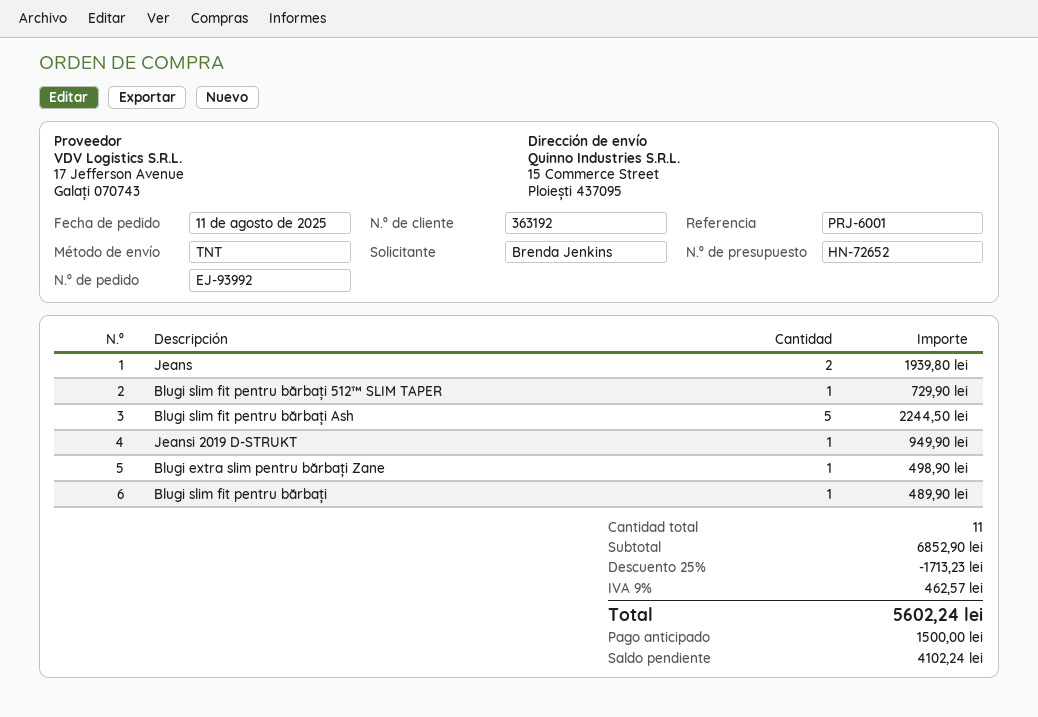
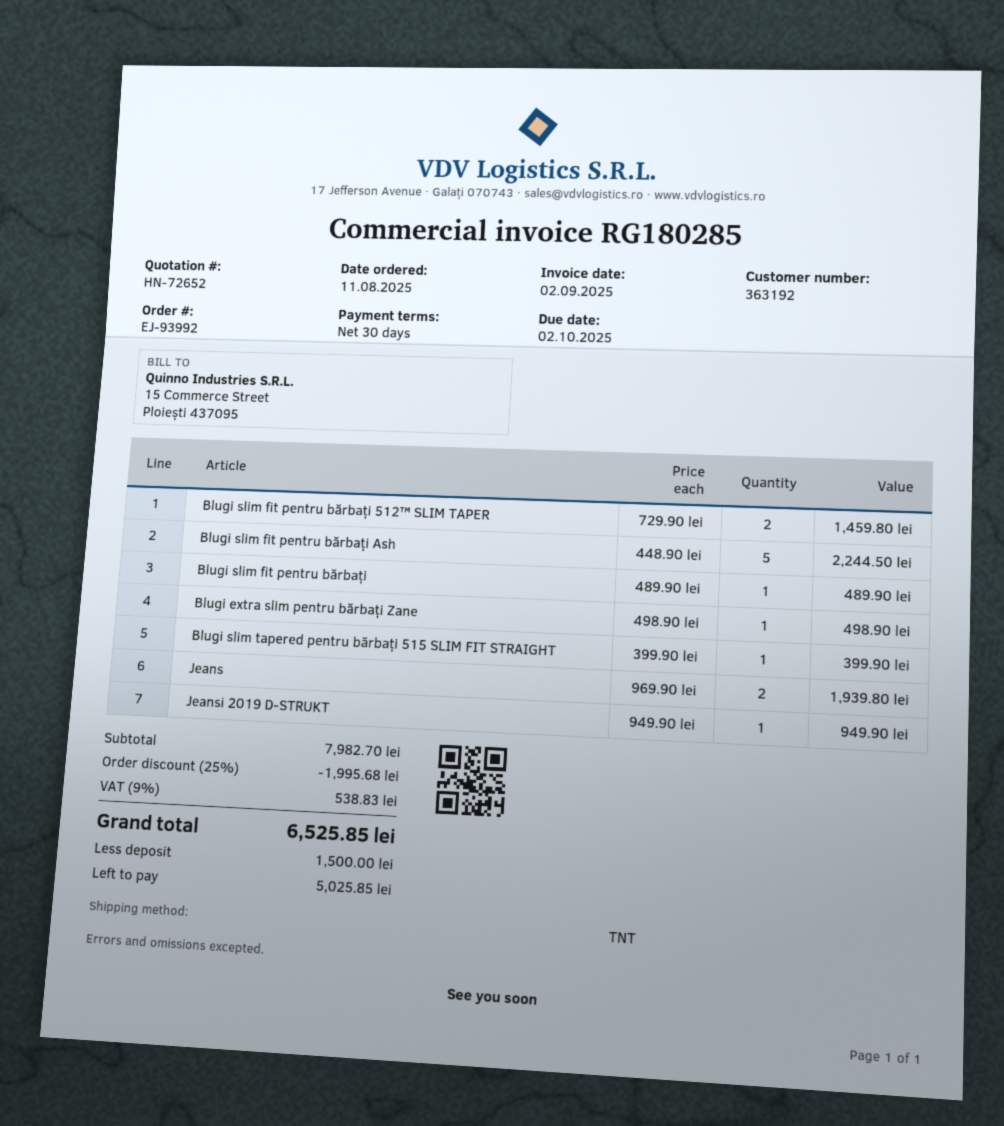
Blugi slim fit pentru bărbați 512™ SLIM TAPER: 1 for 729.90 -> 2 for 1459.80
Blugi slim tapered pentru bărbați 515 SLIM FIT STRAIGHT: none -> 1 for 399.90
subtotal: 6852.90 -> 7982.70
discount: 25% = 1713.23 -> 25% = 1995.68
tax: 9% = 462.57 -> 9% = 538.83
total: 5602.24 -> 6525.85
balance: 4102.24 -> 5025.85

